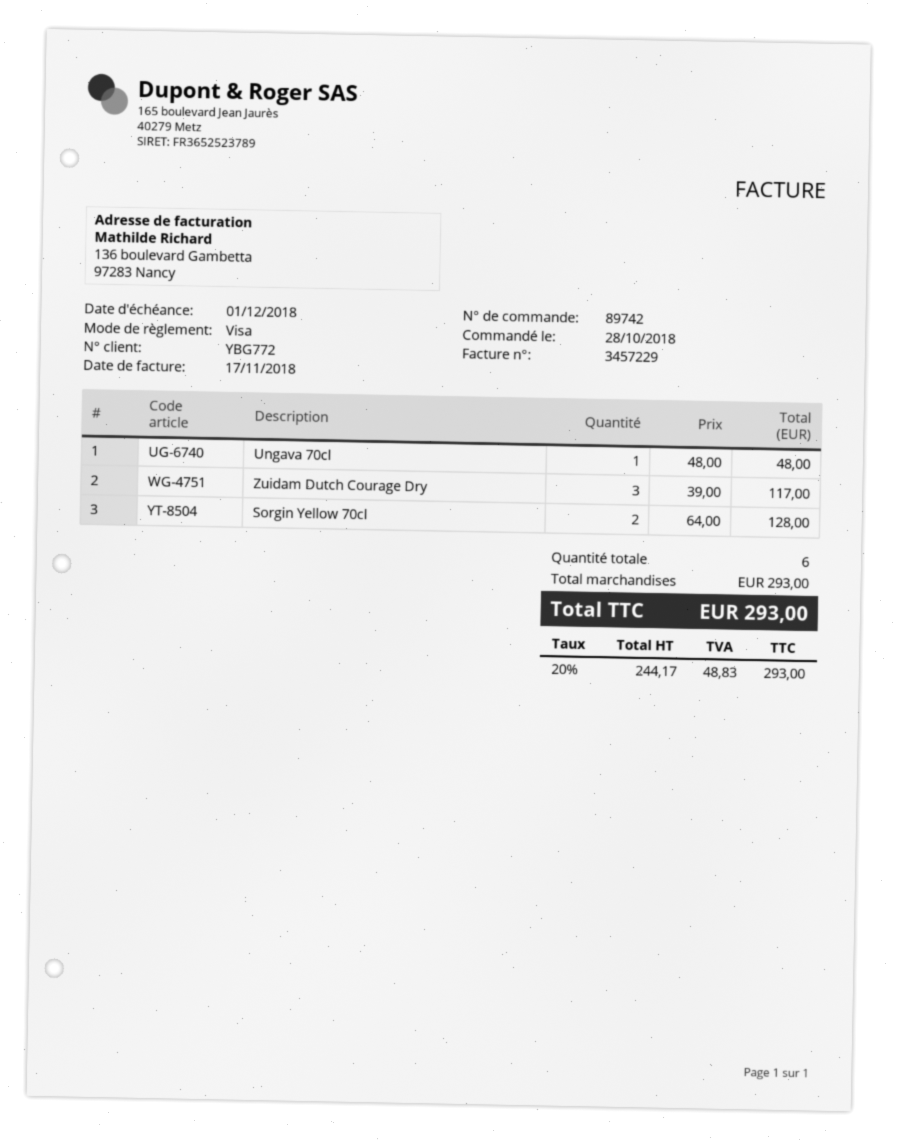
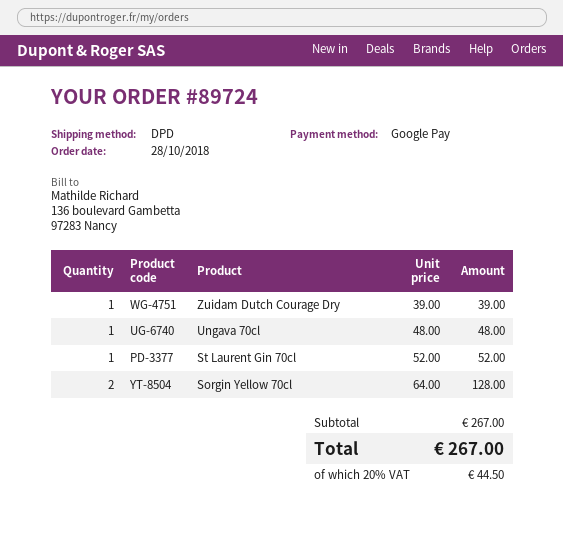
order number: 89742 -> 89724
payment method: Visa -> Google Pay
Zuidam Dutch Courage Dry: 3 x 39.00 = 117.00 -> 1 x 39.00 = 39.00
St Laurent Gin 70cl: none -> 1 x 52.00 = 52.00
subtotal: 293.00 -> 267.00
tax: 20% = 48.83 -> 20% = 44.50
total: 293.00 -> 267.00

